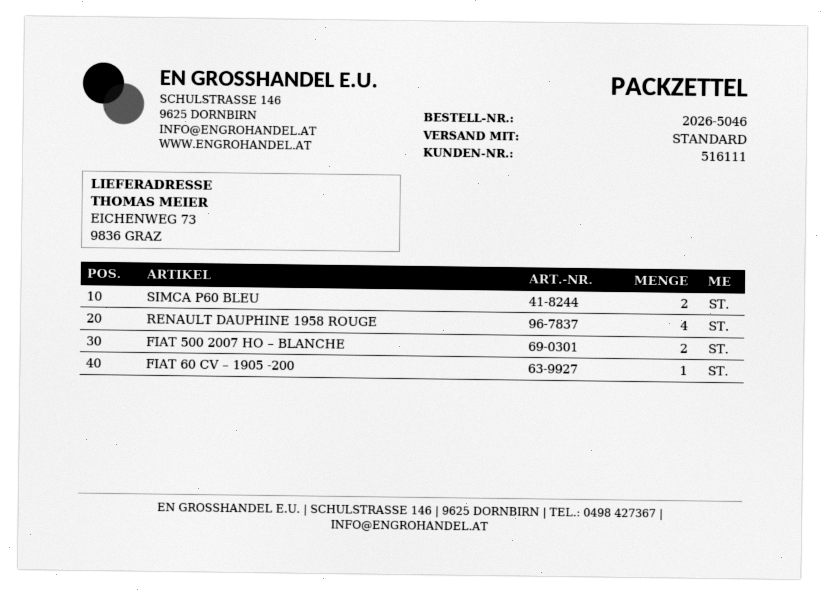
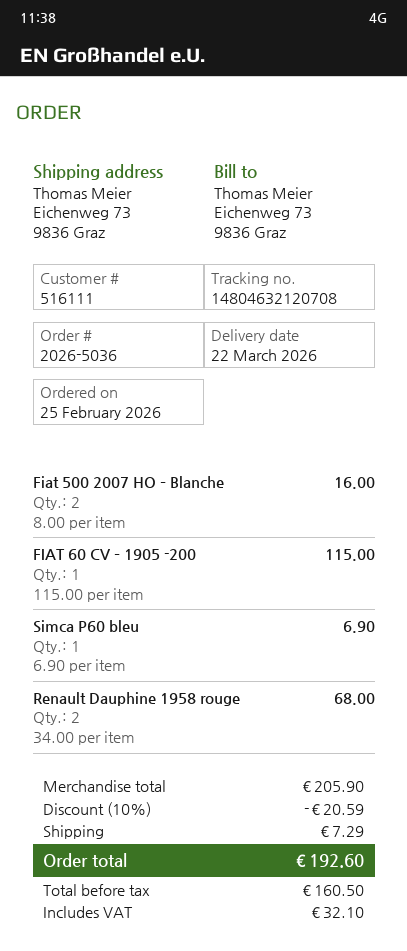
order number: 2026-5046 -> 2026-5036
SIMCA P60 BLEU: 2 -> 1
RENAULT DAUPHINE 1958 ROUGE: 4 -> 2

